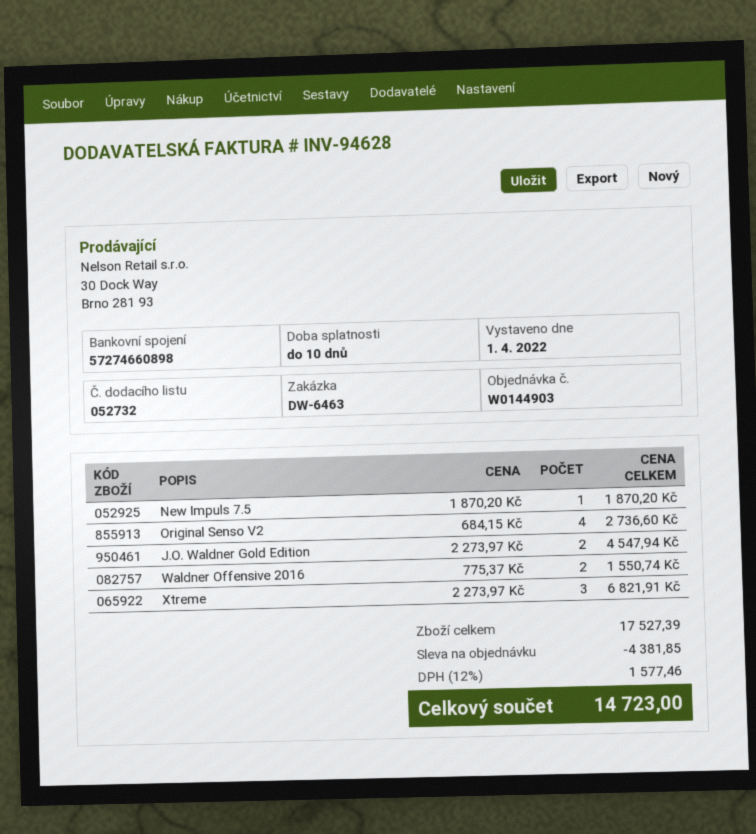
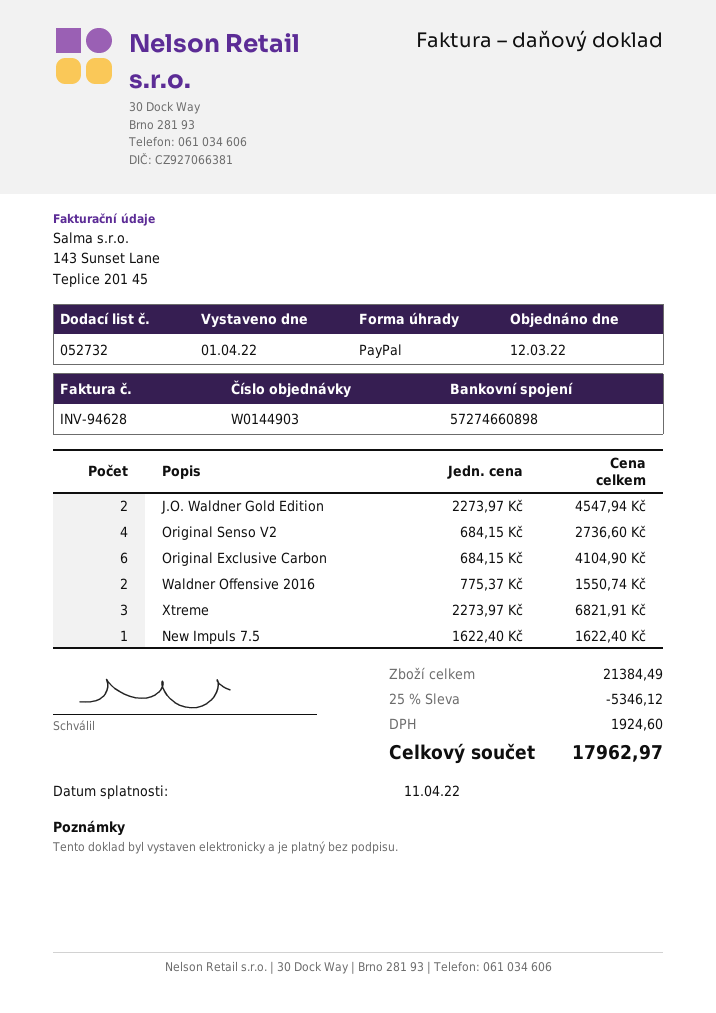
New Impuls 7.5: 1 x 1870.20 = 1870.20 -> 1 x 1622.40 = 1622.40
Original Exclusive Carbon: none -> 6 x 684.15 = 4104.90
subtotal: 17527.39 -> 21384.49
discount: 4381.85 -> 5346.12
tax: 1577.46 -> 1924.60
total: 14723.00 -> 17962.97

